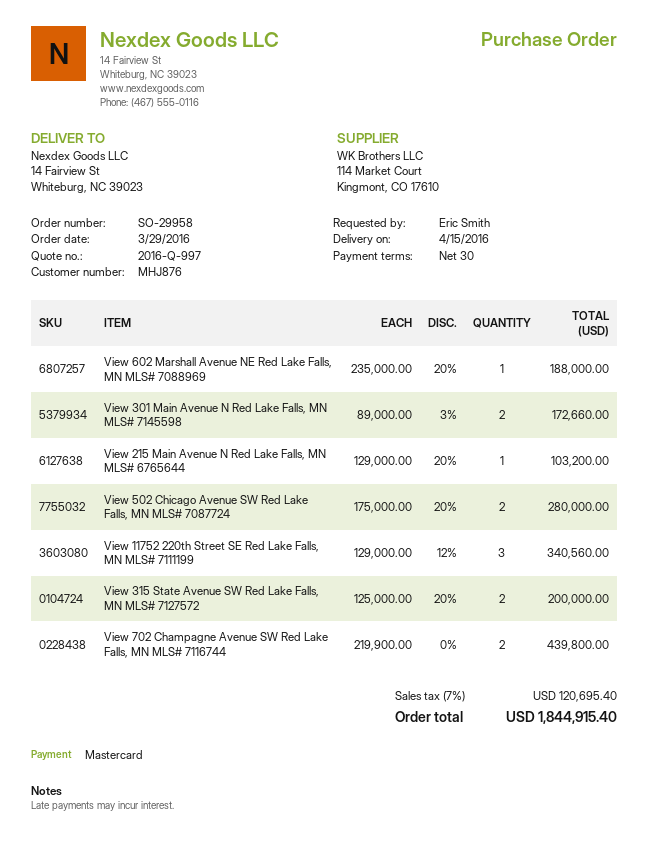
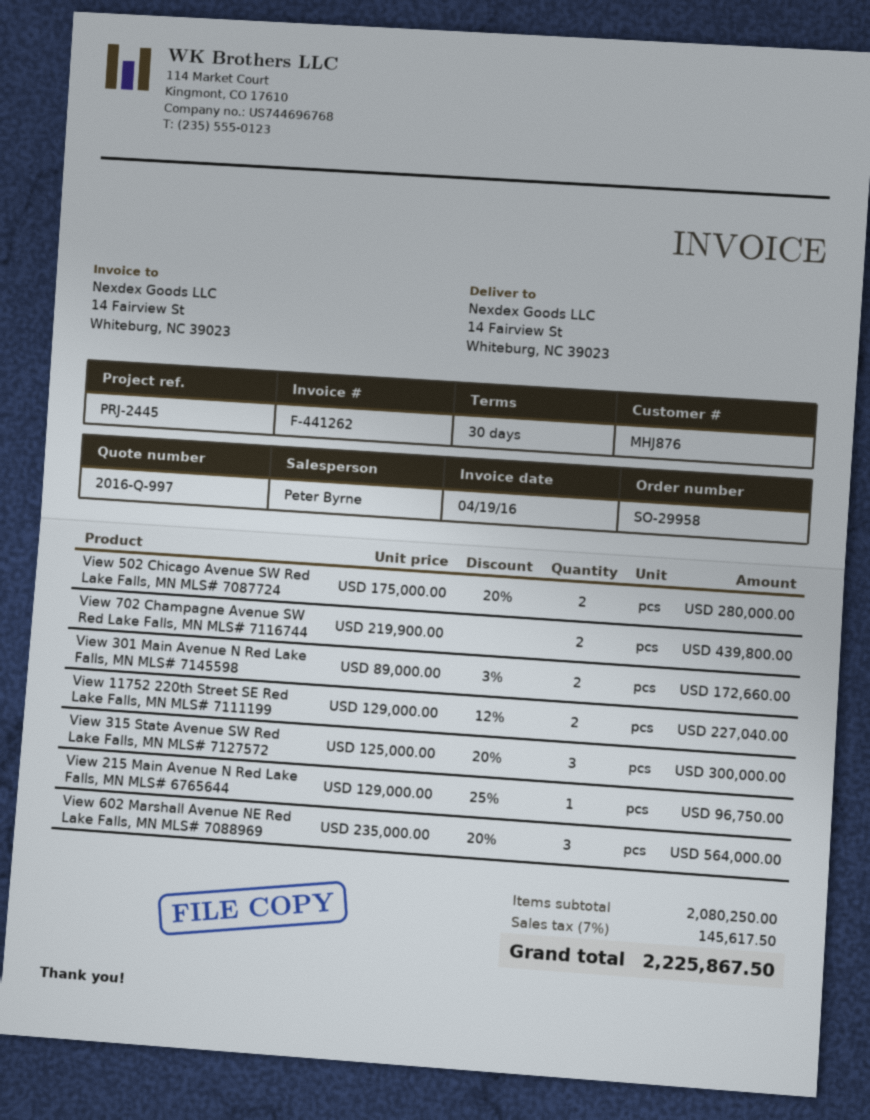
View 602 Marshall Avenue NE Red Lake Falls, MN MLS# 7088969: 1 x 235000.00 - 20% = 188000.00 -> 3 x 235000.00 - 20% = 564000.00
View 215 Main Avenue N Red Lake Falls, MN MLS# 6765644: 1 x 129000.00 - 20% = 103200.00 -> 1 x 129000.00 - 25% = 96750.00
View 11752 220th Street SE Red Lake Falls, MN MLS# 7111199: 3 x 129000.00 - 12% = 340560.00 -> 2 x 129000.00 - 12% = 227040.00
View 315 State Avenue SW Red Lake Falls, MN MLS# 7127572: 2 x 125000.00 - 20% = 200000.00 -> 3 x 125000.00 - 20% = 300000.00
tax: 7% = 120695.40 -> 7% = 145617.50
total: 1844915.40 -> 2225867.50

